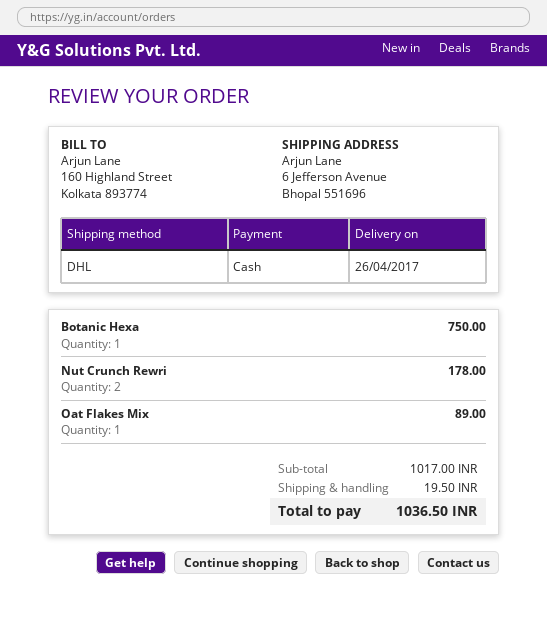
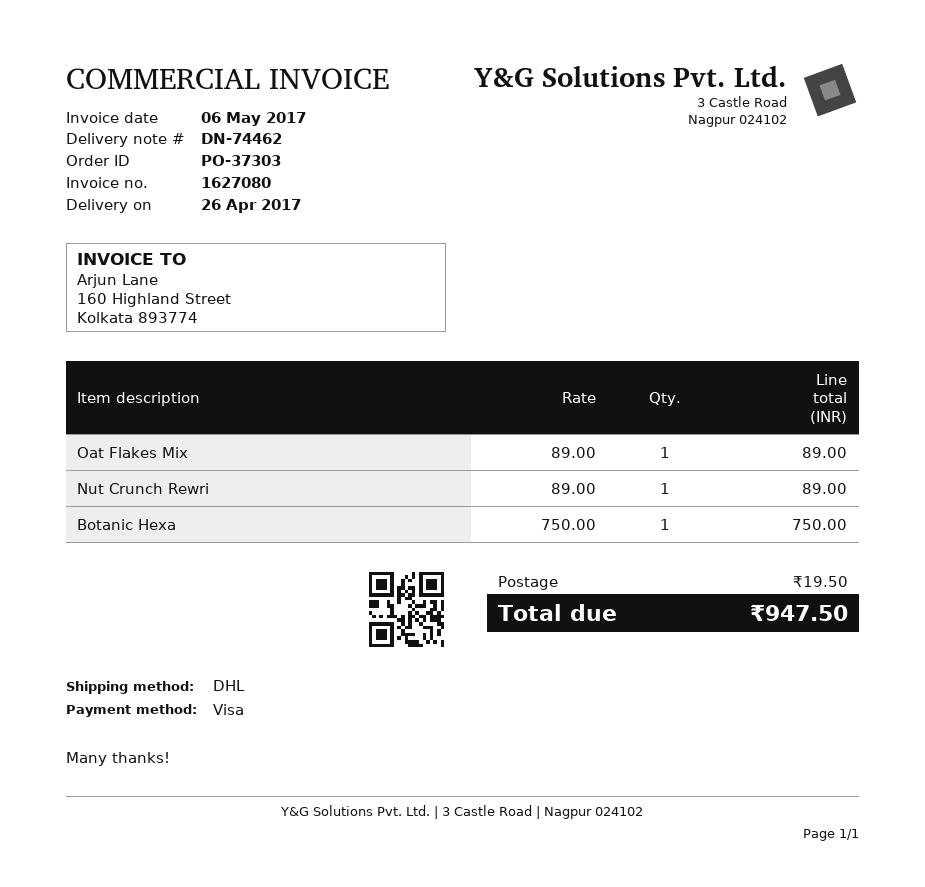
payment method: cash -> Visa
Nut Crunch Rewri: 2 for 178.00 -> 1 for 89.00
total: 1036.50 -> 947.50

